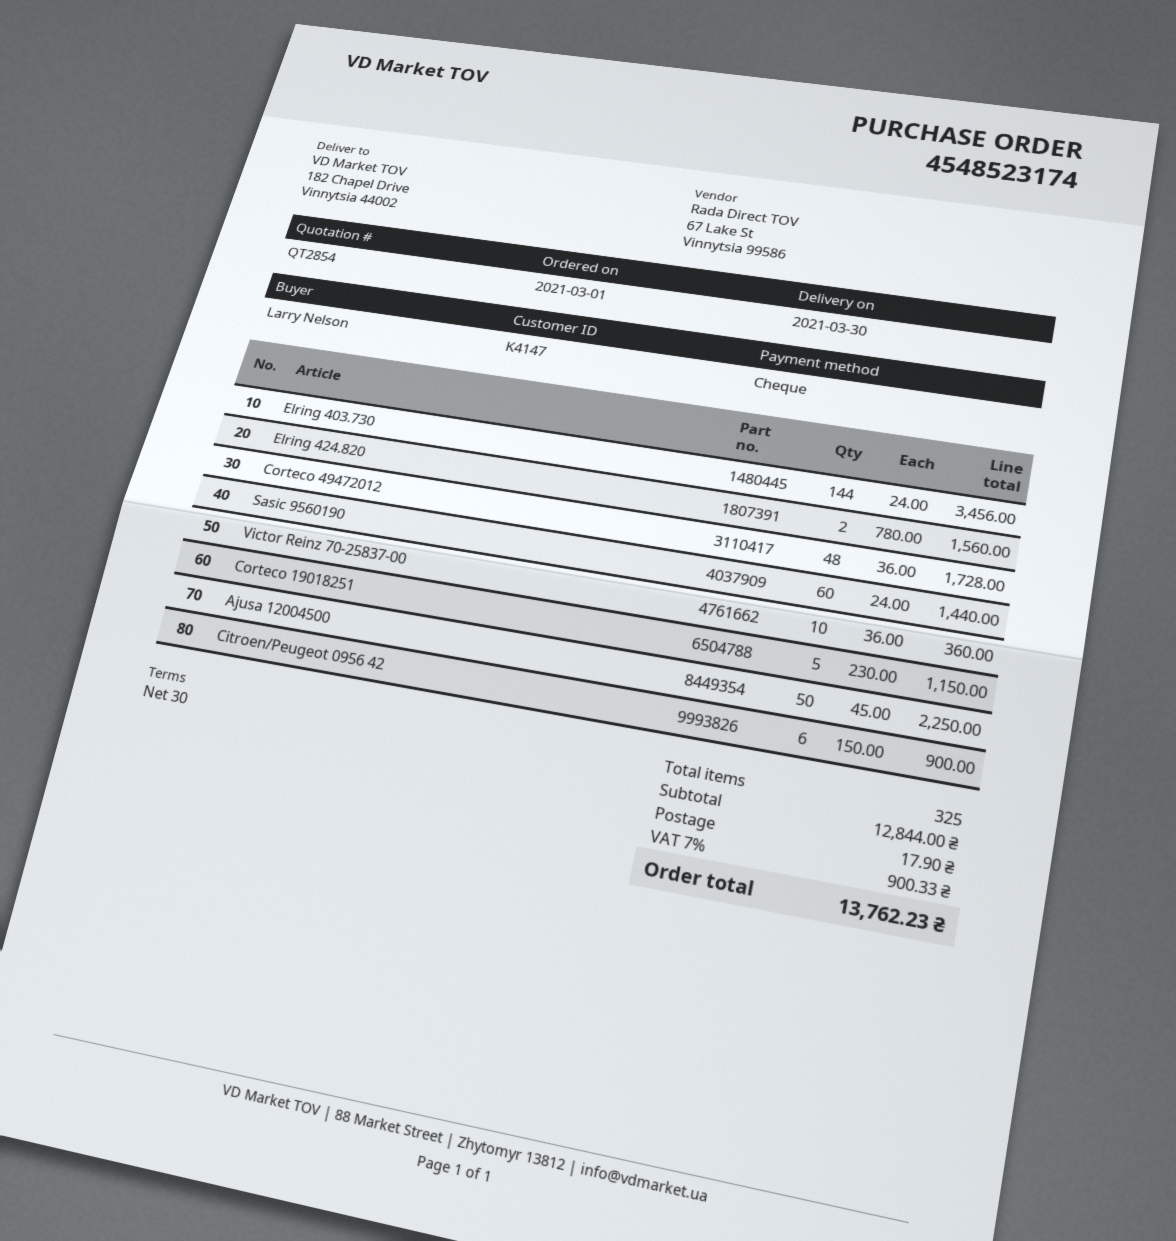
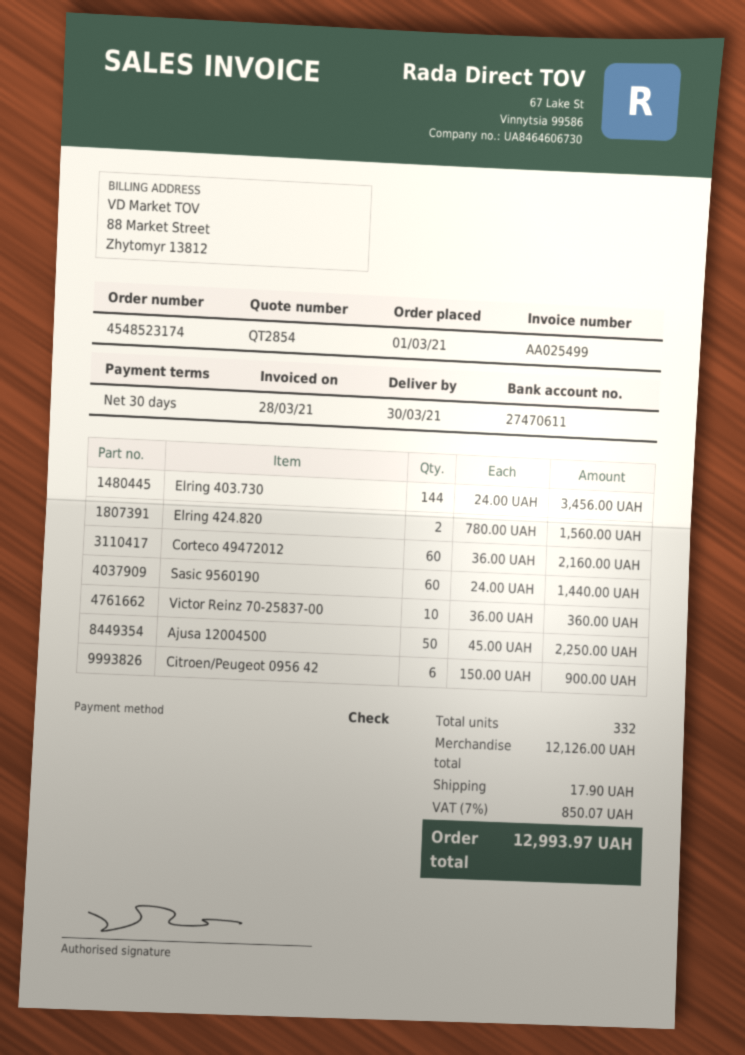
Corteco 49472012: 48 x 36.00 = 1728.00 -> 60 x 36.00 = 2160.00
Corteco 19018251: 5 x 230.00 = 1150.00 -> none
total quantity: 325 -> 332
subtotal: 12844.00 -> 12126.00
tax: 7% = 900.33 -> 7% = 850.07
total: 13762.23 -> 12993.97

